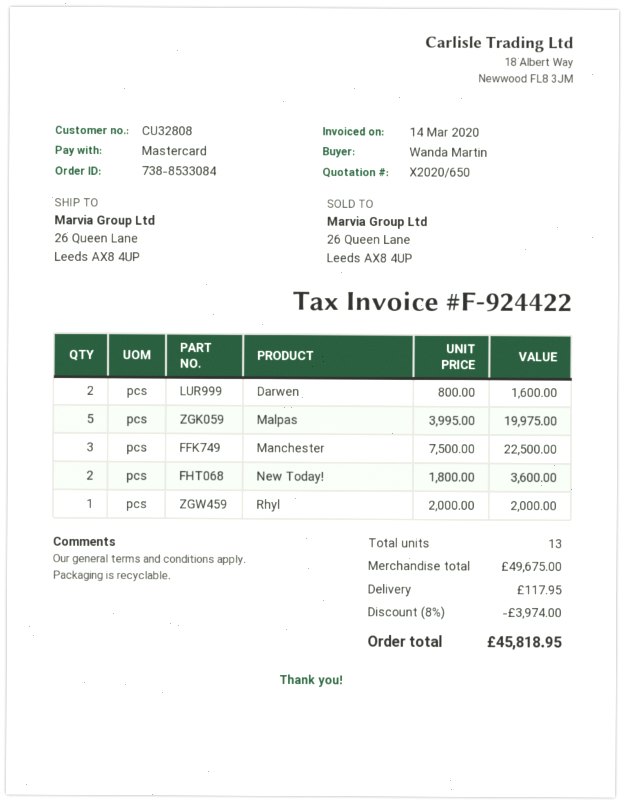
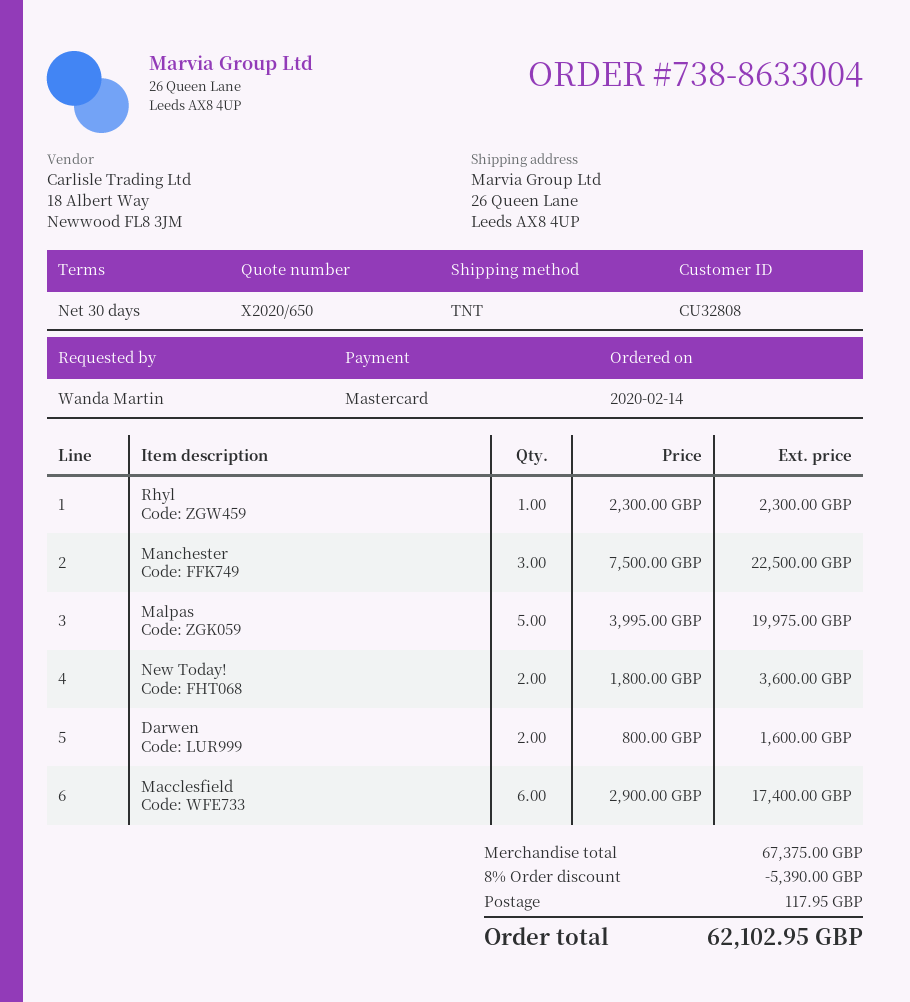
order number: 738-8533084 -> 738-8633004
Rhyl: 1 x 2000.00 = 2000.00 -> 1 x 2300.00 = 2300.00
Macclesfield: none -> 6 x 2900.00 = 17400.00
subtotal: 49675.00 -> 67375.00
discount: 8% = 3974.00 -> 8% = 5390.00
total: 45818.95 -> 62102.95

